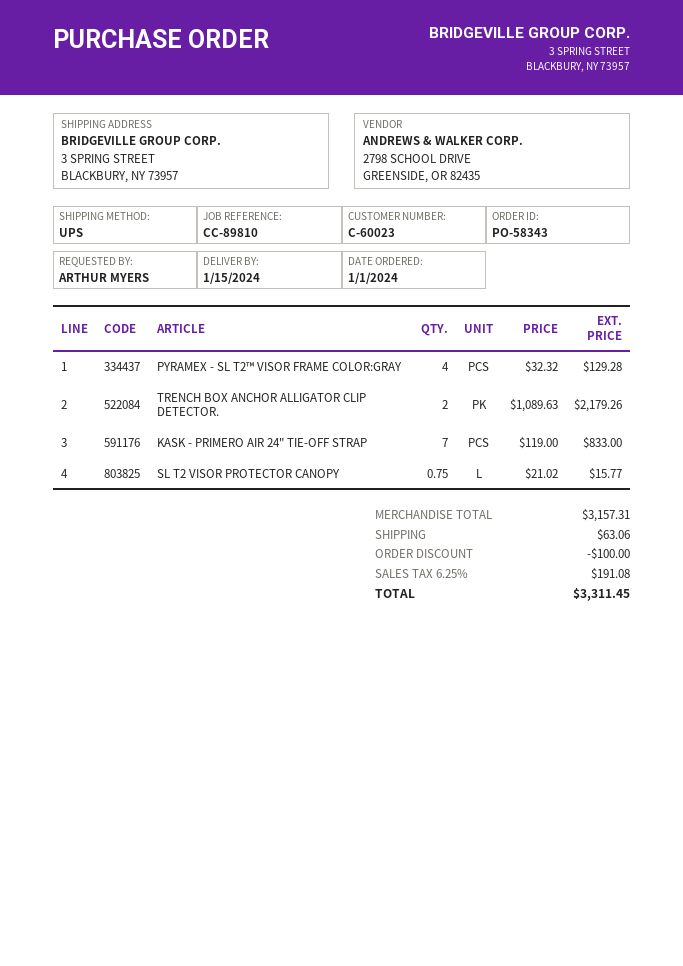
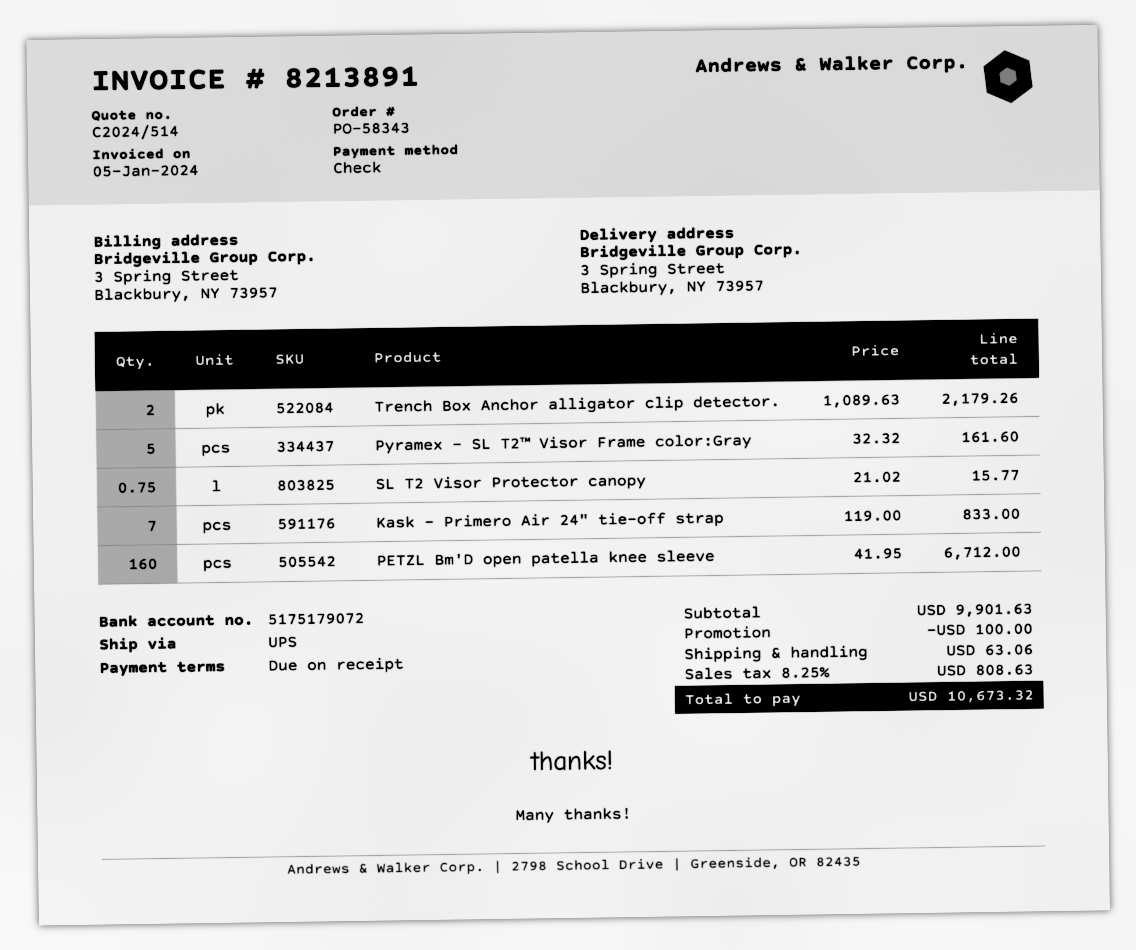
PYRAMEX - SL T2™ VISOR FRAME COLOR:GRAY: 4 x 32.32 = 129.28 -> 5 x 32.32 = 161.60
PETZL Bm'D open patella knee sleeve: none -> 160 x 41.95 = 6712.00
subtotal: 3157.31 -> 9901.63
tax: 6.25% = 191.08 -> 8.25% = 808.63
total: 3311.45 -> 10673.32

